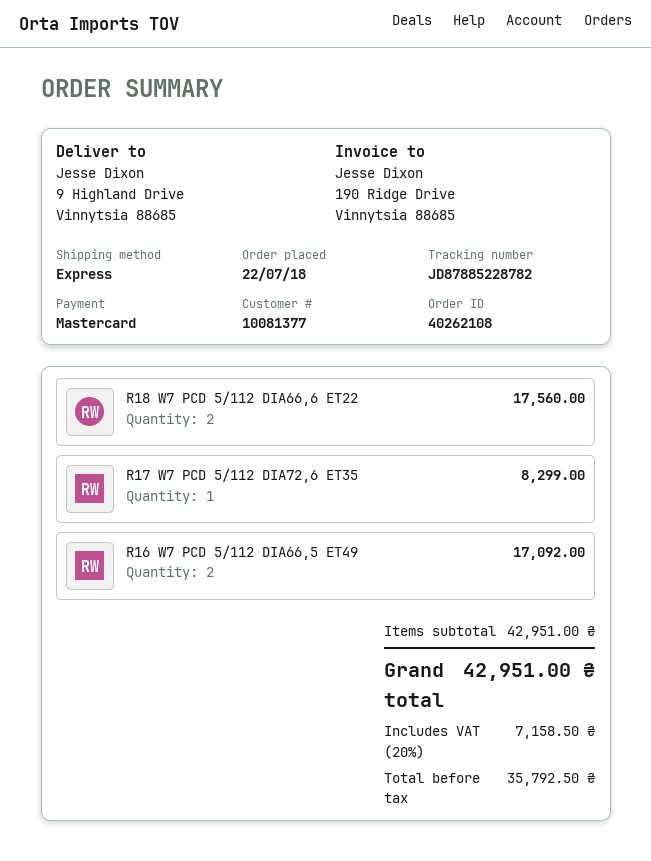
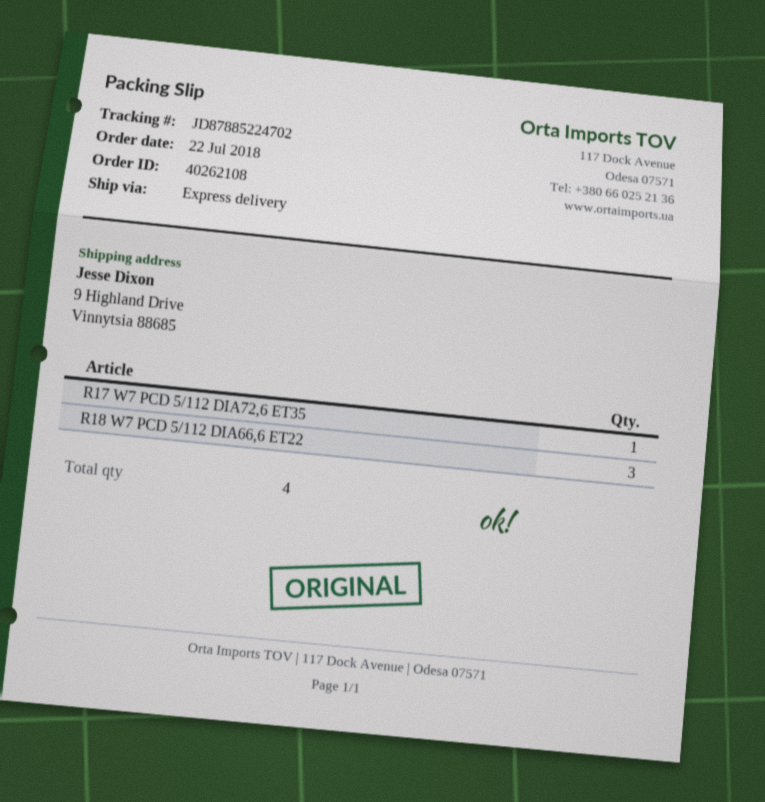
tracking number: JD87885228782 -> JD87885224702
R18 W7 PCD 5/112 DIA66,6 ET22: 2 -> 3
R16 W7 PCD 5/112 DIA66,5 ET49: 2 -> none

